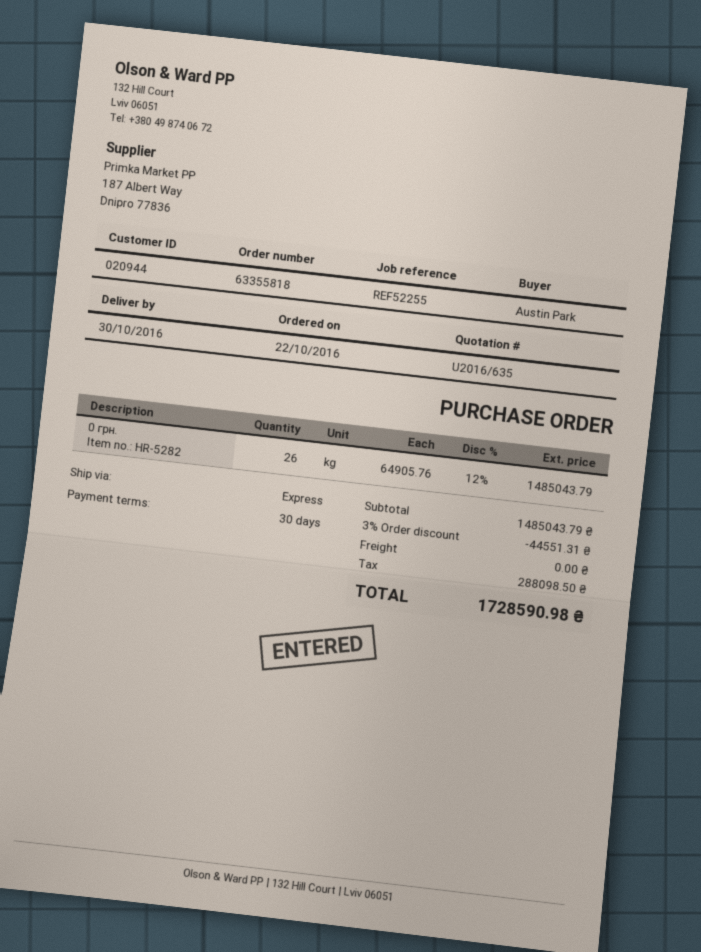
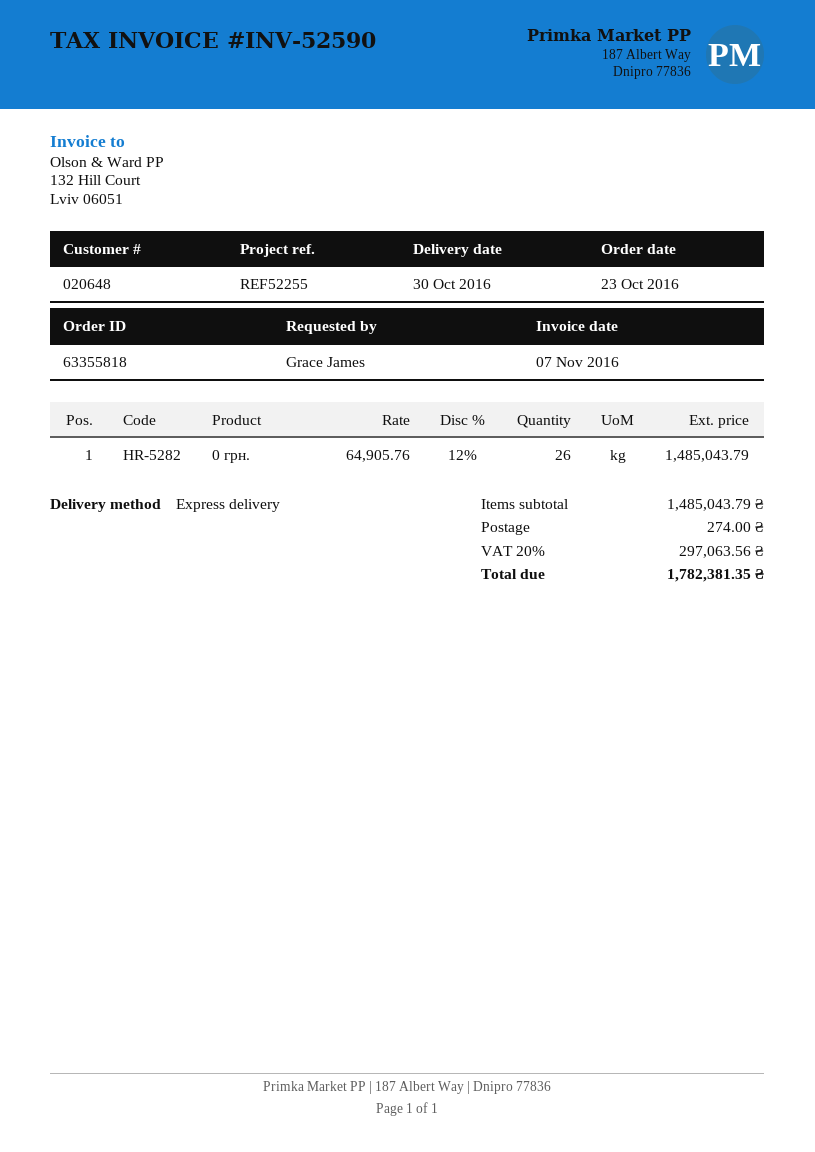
order date: 2016-10-22 -> 2016-10-23
customer number: 020944 -> 020648
ordered by: Austin Park -> Grace James
discount: 3% = 44551.31 -> none
shipping: 0.00 -> 274.00
tax: 288098.50 -> 297063.56
total: 1728590.98 -> 1782381.35

